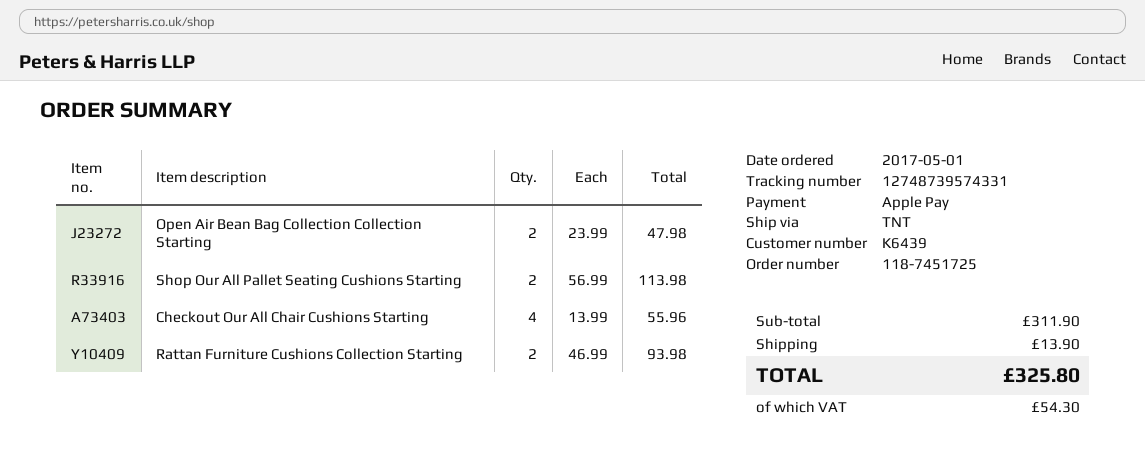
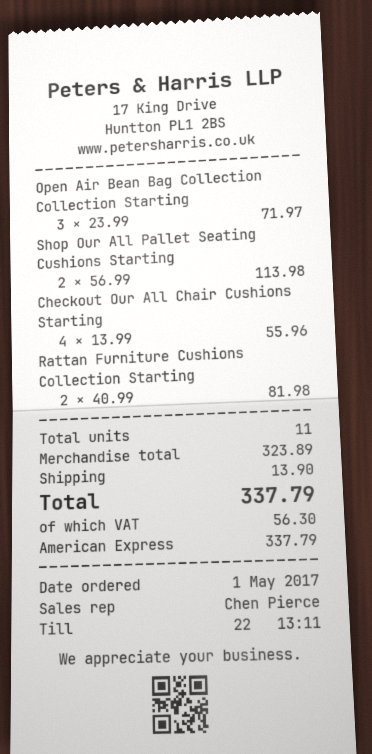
payment method: Apple Pay -> American Express
Open Air Bean Bag Collection Collection Starting: 2 x 23.99 = 47.98 -> 3 x 23.99 = 71.97
Rattan Furniture Cushions Collection Starting: 2 x 46.99 = 93.98 -> 2 x 40.99 = 81.98
subtotal: 311.90 -> 323.89
tax: 54.30 -> 56.30
total: 325.80 -> 337.79

